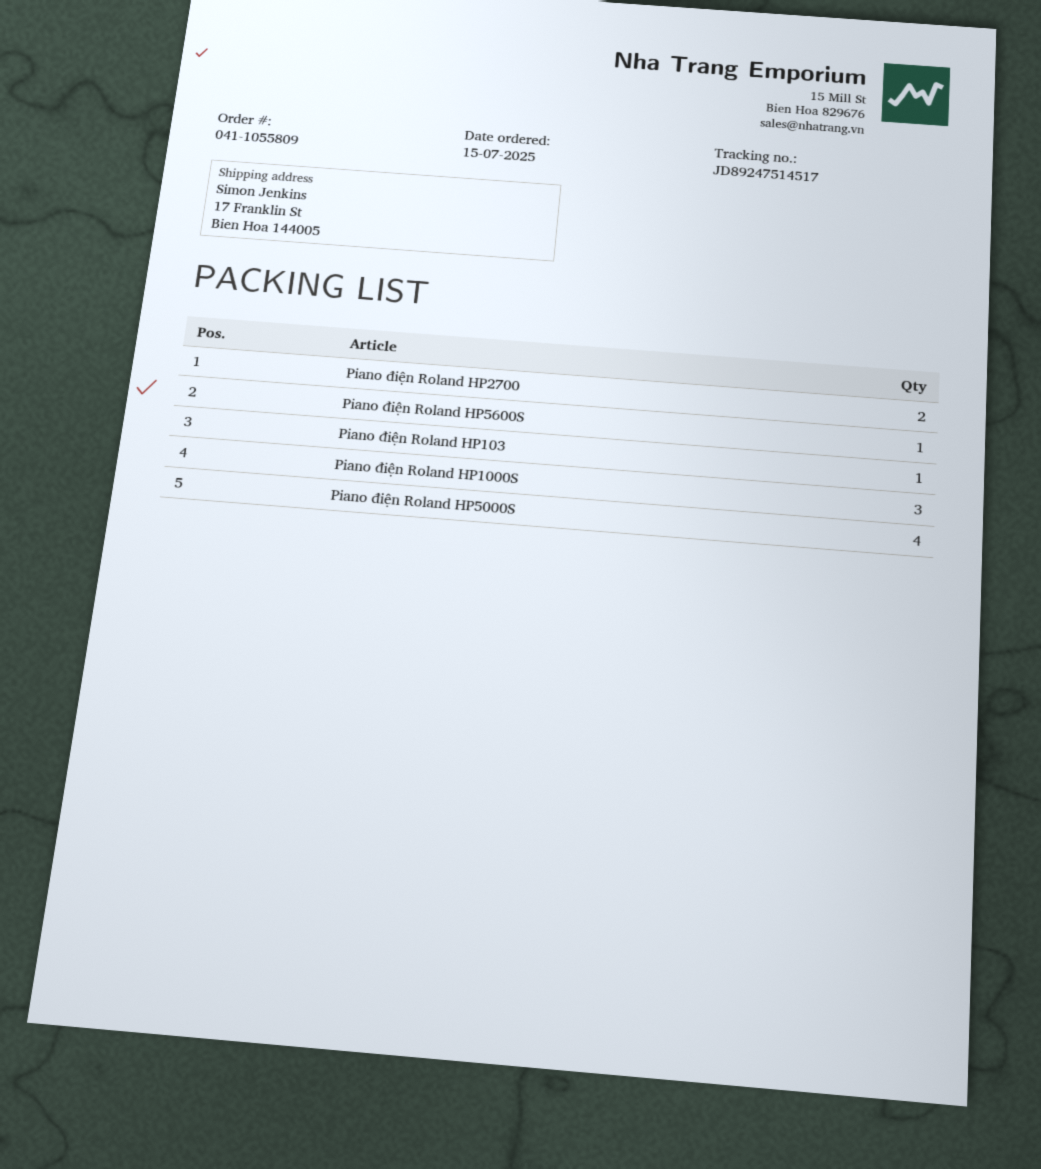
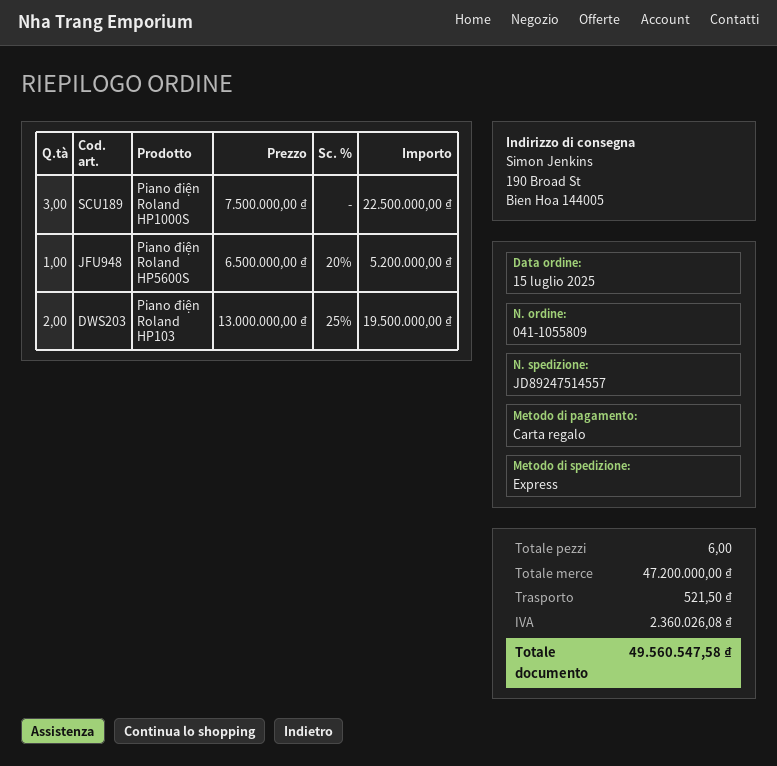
tracking number: JD89247514517 -> JD89247514557
ship to: 17 Franklin St, Bien Hoa 144005 -> 190 Broad St, Bien Hoa 144005
Piano điện Roland HP2700: 2 -> none
Piano điện Roland HP103: 1 -> 2
Piano điện Roland HP5000S: 4 -> none

